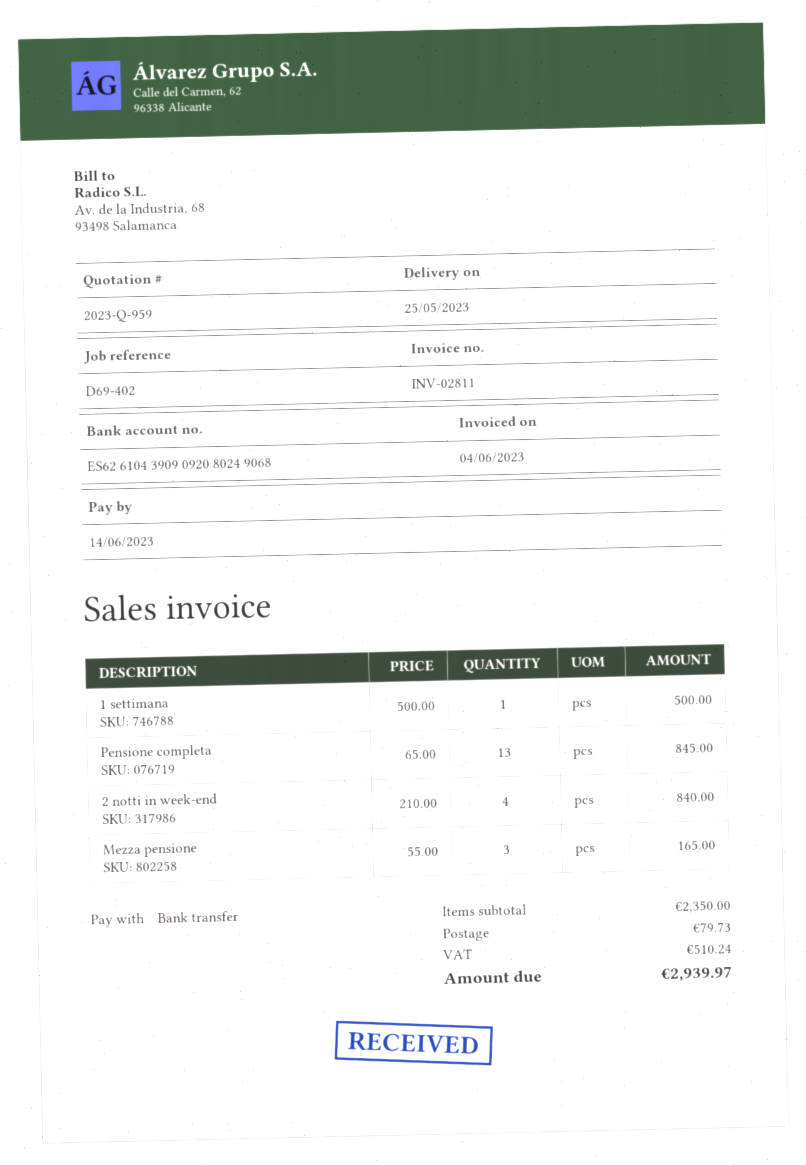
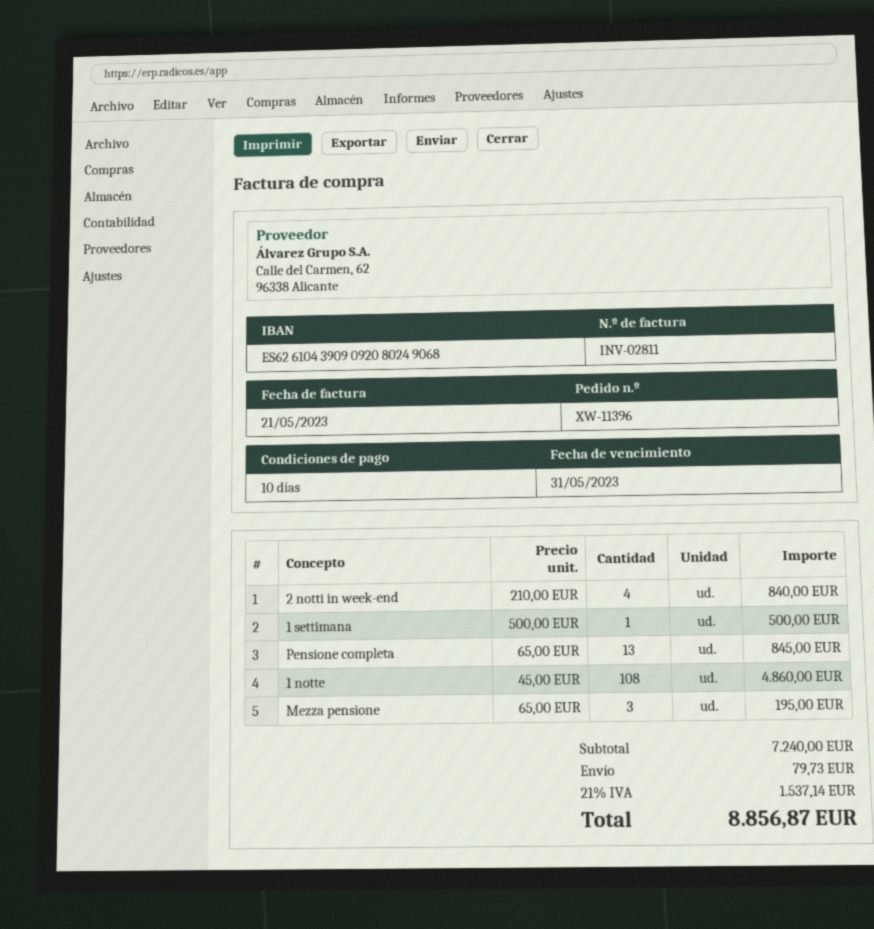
invoice date: 2023-06-04 -> 2023-05-21
due date: 2023-06-14 -> 2023-05-31
Mezza pensione: 3 x 55.00 = 165.00 -> 3 x 65.00 = 195.00
1 notte: none -> 108 x 45.00 = 4860.00
subtotal: 2350.00 -> 7240.00
tax: 510.24 -> 1537.14
total: 2939.97 -> 8856.87

